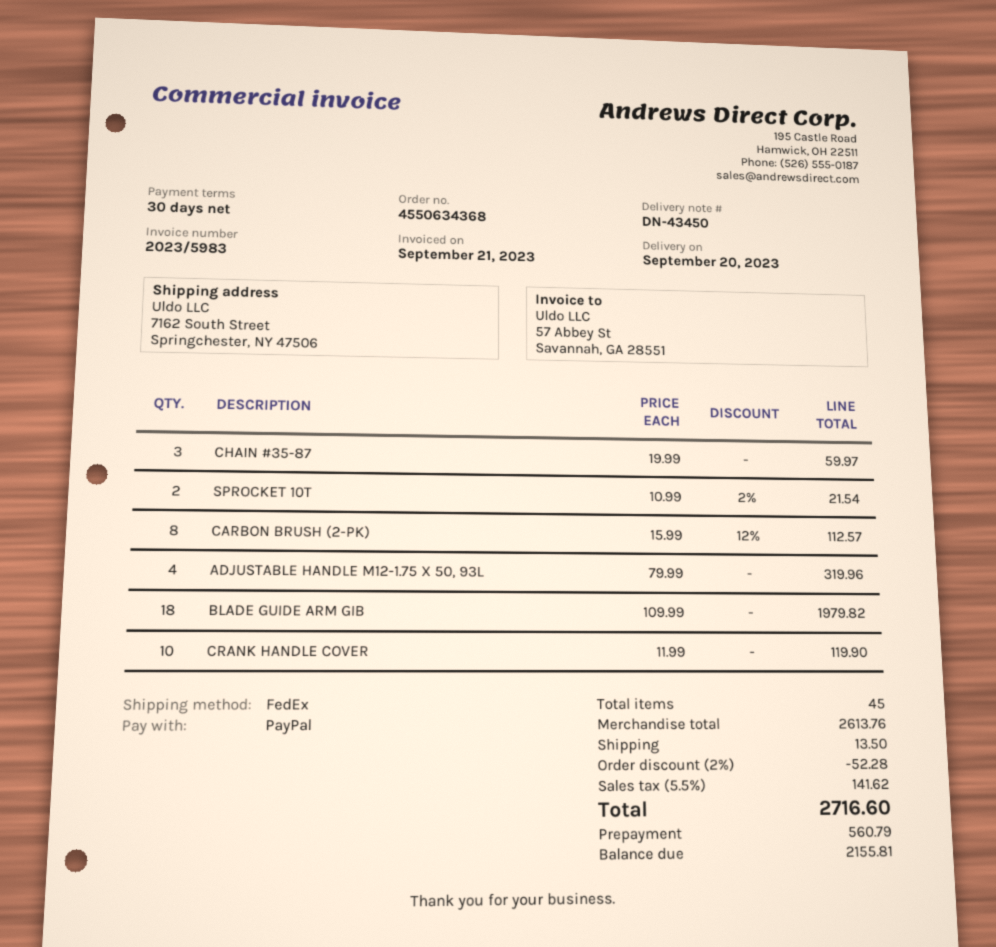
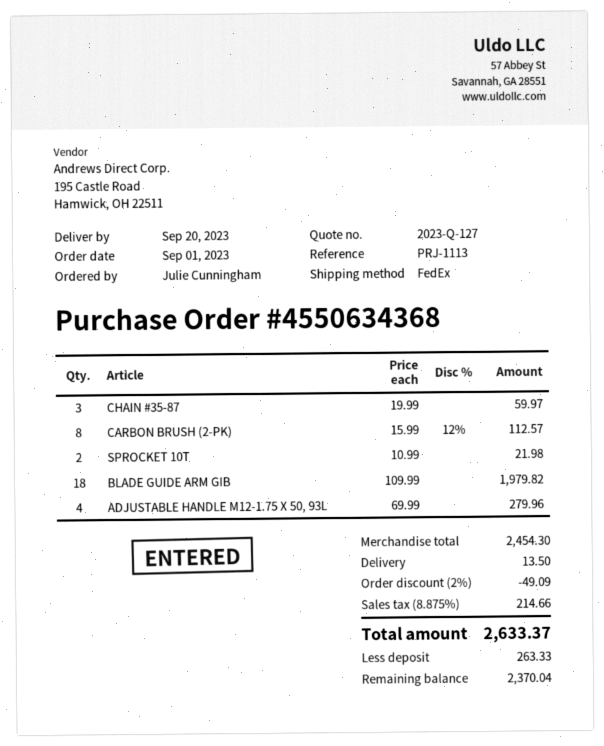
SPROCKET 10T: 2 x 10.99 - 2% = 21.54 -> 2 x 10.99 = 21.98
ADJUSTABLE HANDLE M12-1.75 X 50, 93L: 4 x 79.99 = 319.96 -> 4 x 69.99 = 279.96
CRANK HANDLE COVER: 10 x 11.99 = 119.90 -> none
subtotal: 2613.76 -> 2454.30
discount: 2% = 52.28 -> 2% = 49.09
tax: 5.5% = 141.62 -> 8.875% = 214.66
total: 2716.60 -> 2633.37
deposit: 560.79 -> 263.33
balance: 2155.81 -> 2370.04

